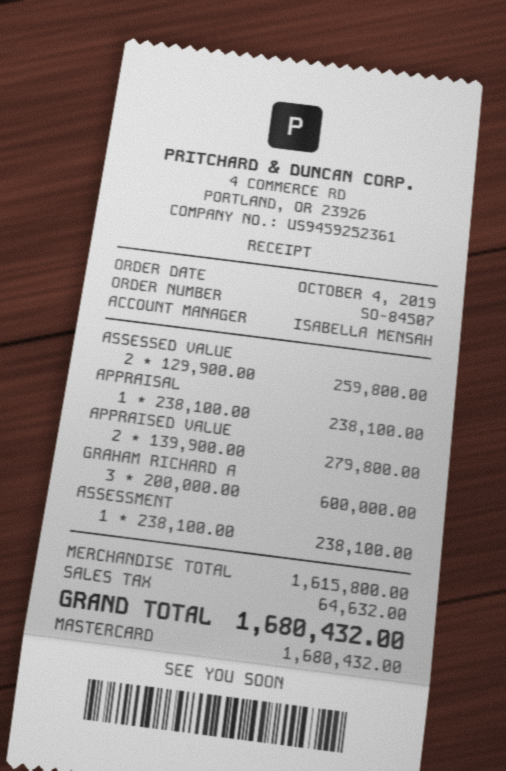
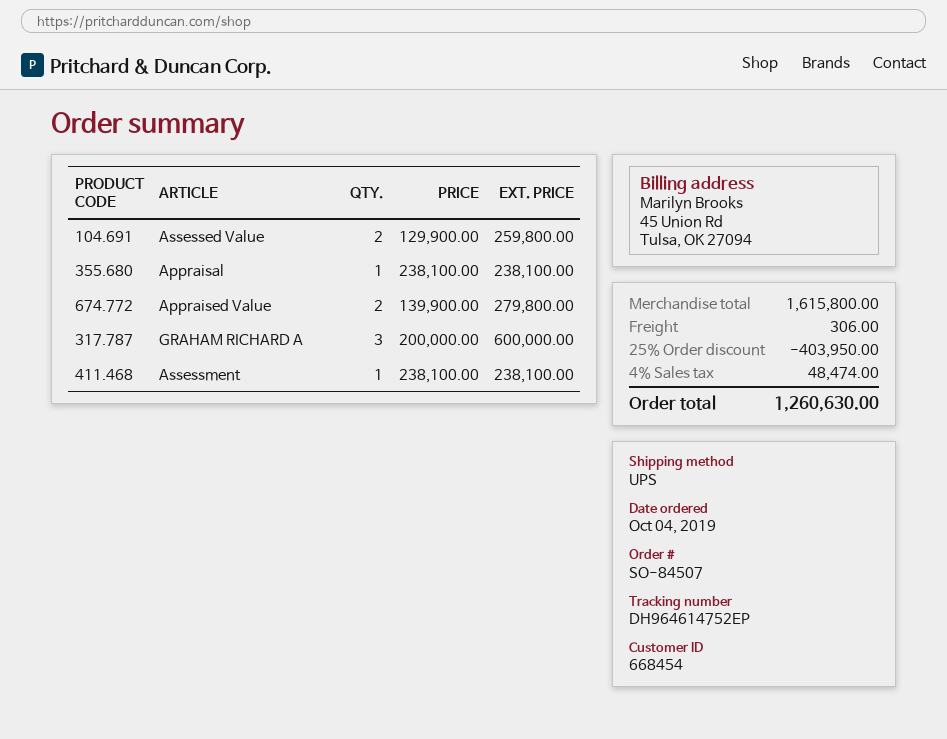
discount: none -> 25% = 403950.00
shipping: none -> 306.00
tax: 64632.00 -> 48474.00
total: 1680432.00 -> 1260630.00

